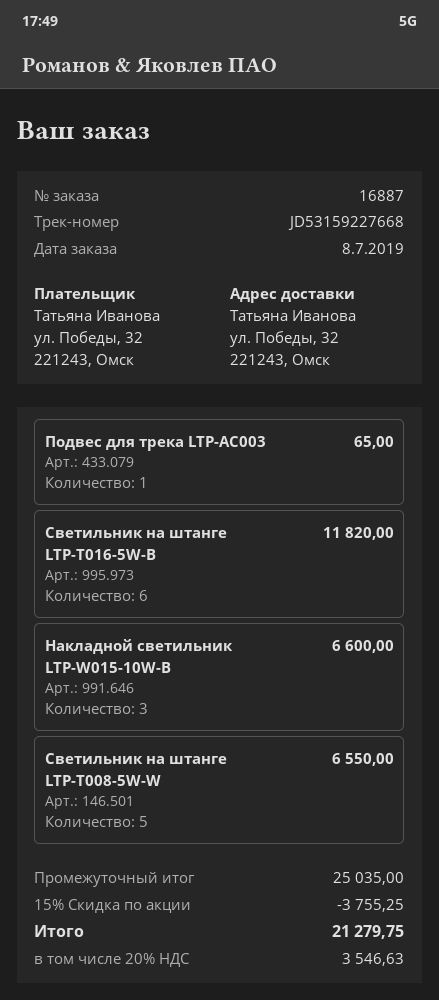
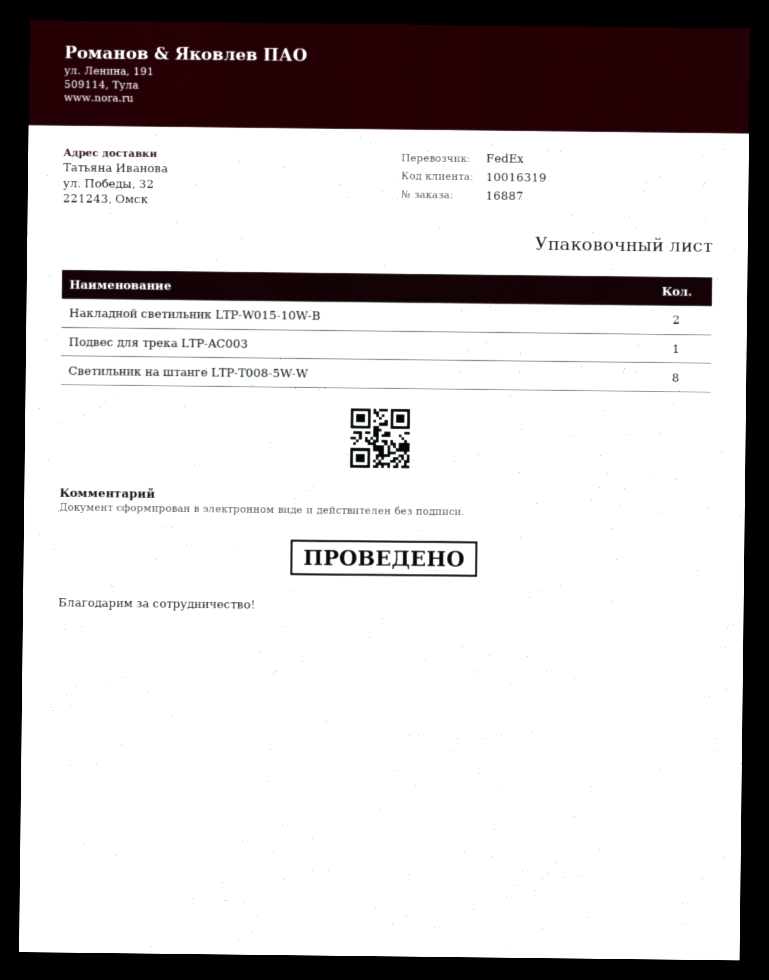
Светильник на штанге LTP-T016-5W-B: 6 -> none
Накладной светильник LTP-W015-10W-B: 3 -> 2
Светильник на штанге LTP-T008-5W-W: 5 -> 8

